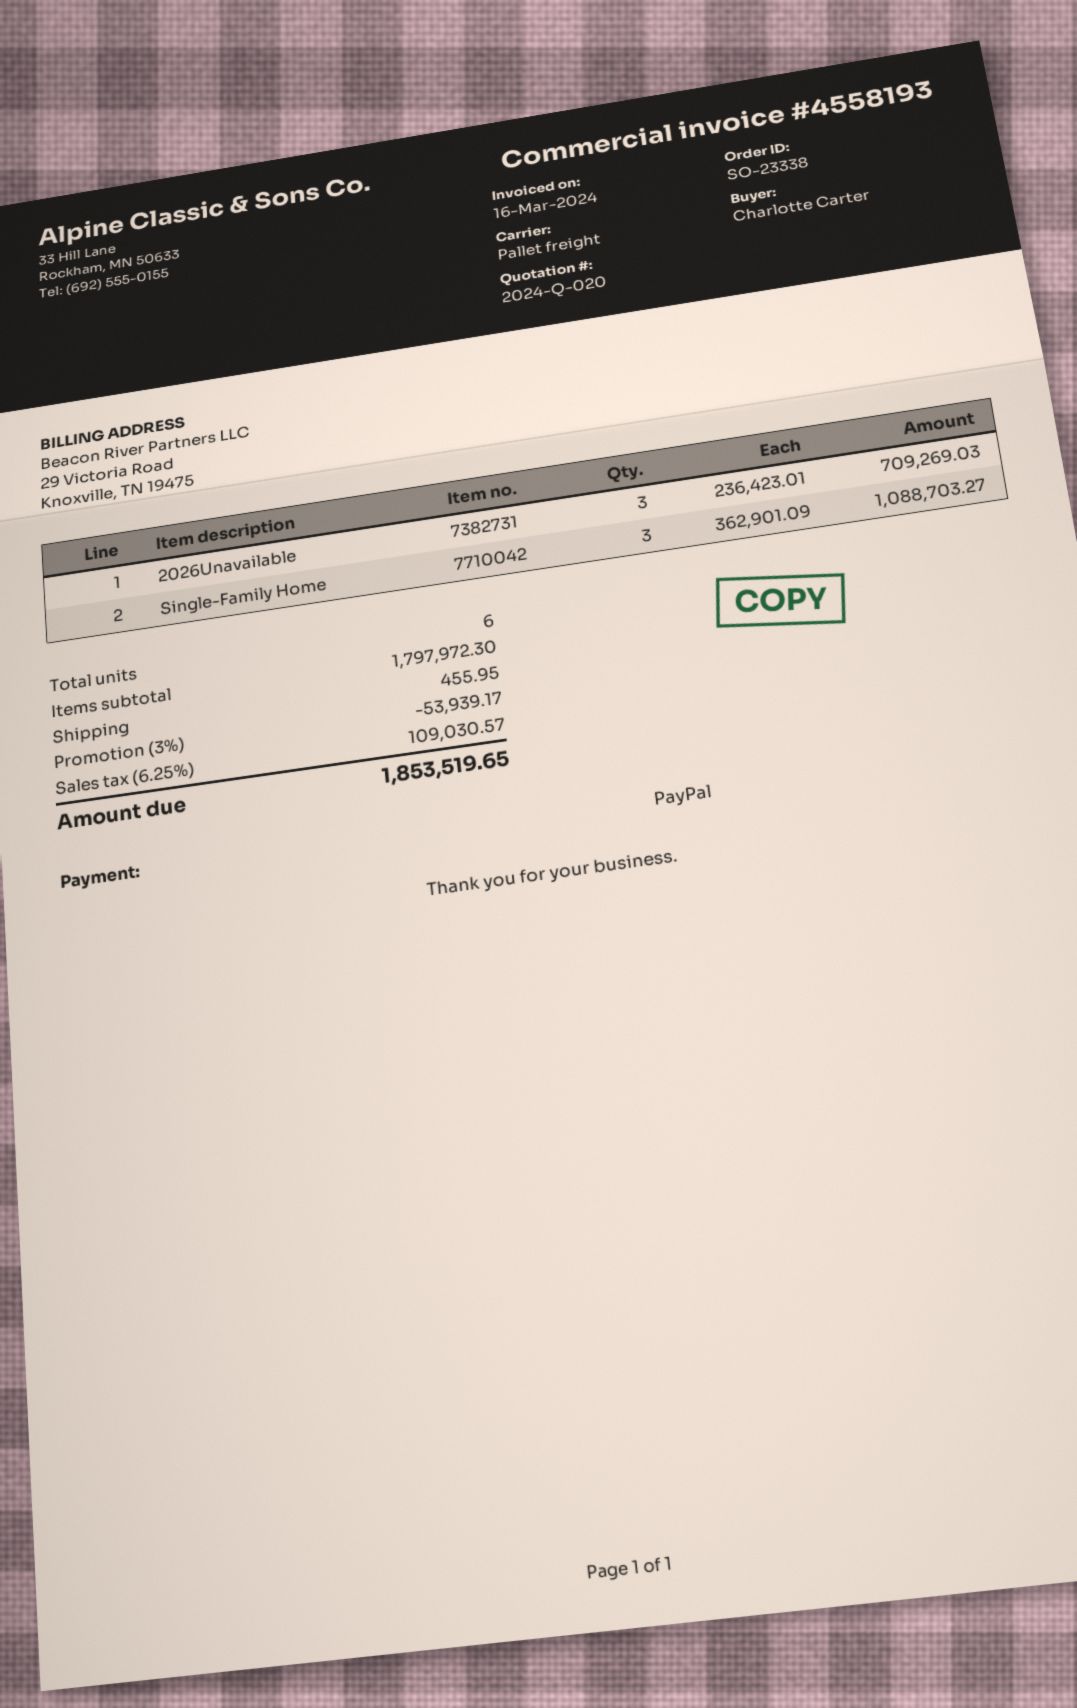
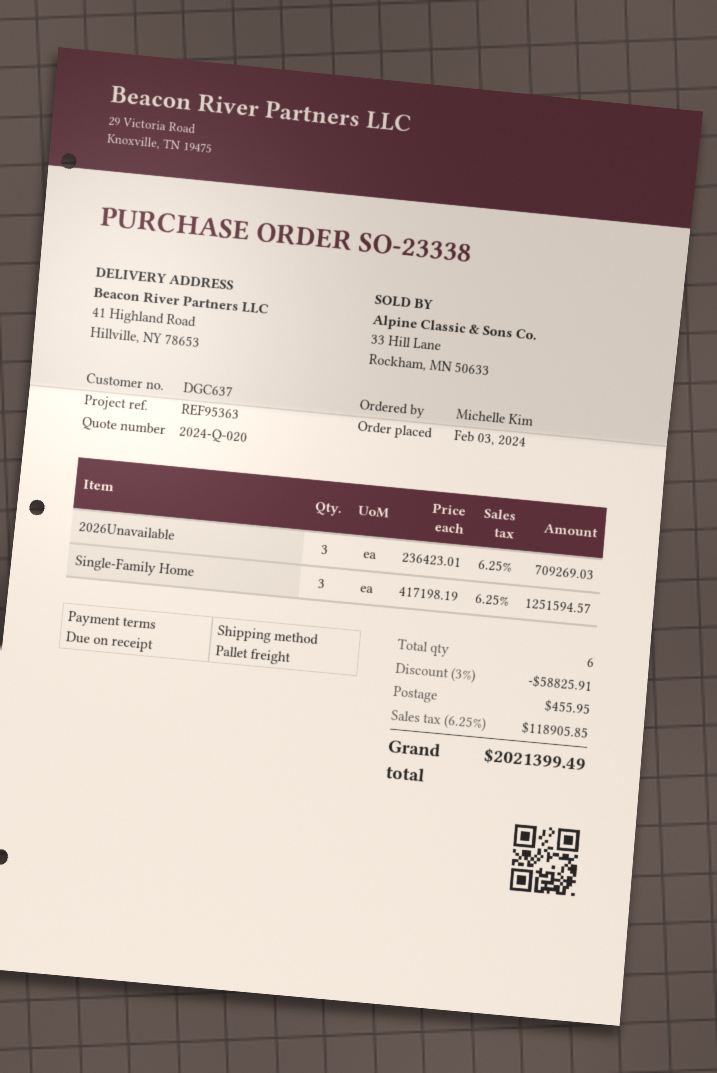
ordered by: Charlotte Carter -> Michelle Kim
Single-Family Home: 3 x 362901.09 = 1088703.27 -> 3 x 417198.19 = 1251594.57
discount: 3% = 53939.17 -> 3% = 58825.91
tax: 6.25% = 109030.57 -> 6.25% = 118905.85
total: 1853519.65 -> 2021399.49

